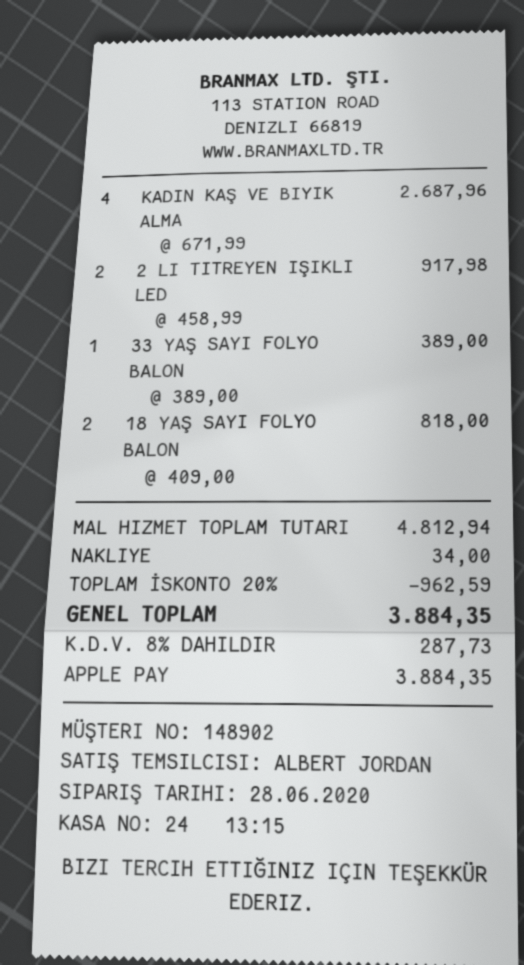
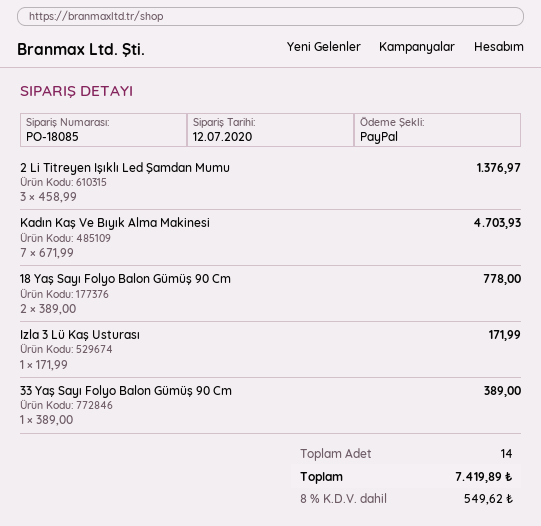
order date: 2020-06-28 -> 2020-07-12
payment method: Apple Pay -> PayPal
KADIN KAŞ VE BIYIK ALMA: 4 x 671.99 = 2687.96 -> 7 x 671.99 = 4703.93
2 LI TITREYEN IŞIKLI LED: 2 x 458.99 = 917.98 -> 3 x 458.99 = 1376.97
18 YAŞ SAYI FOLYO BALON: 2 x 409.00 = 818.00 -> 2 x 389.00 = 778.00
Izla 3 Lü Kaş Usturası: none -> 1 x 171.99 = 171.99
discount: 20% = 962.59 -> none
shipping: 34.00 -> none
tax: 8% = 287.73 -> 8% = 549.62
total: 3884.35 -> 7419.89

